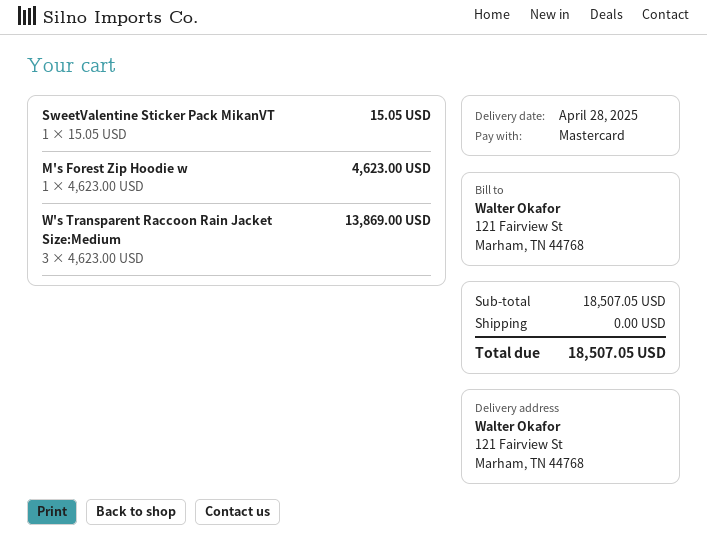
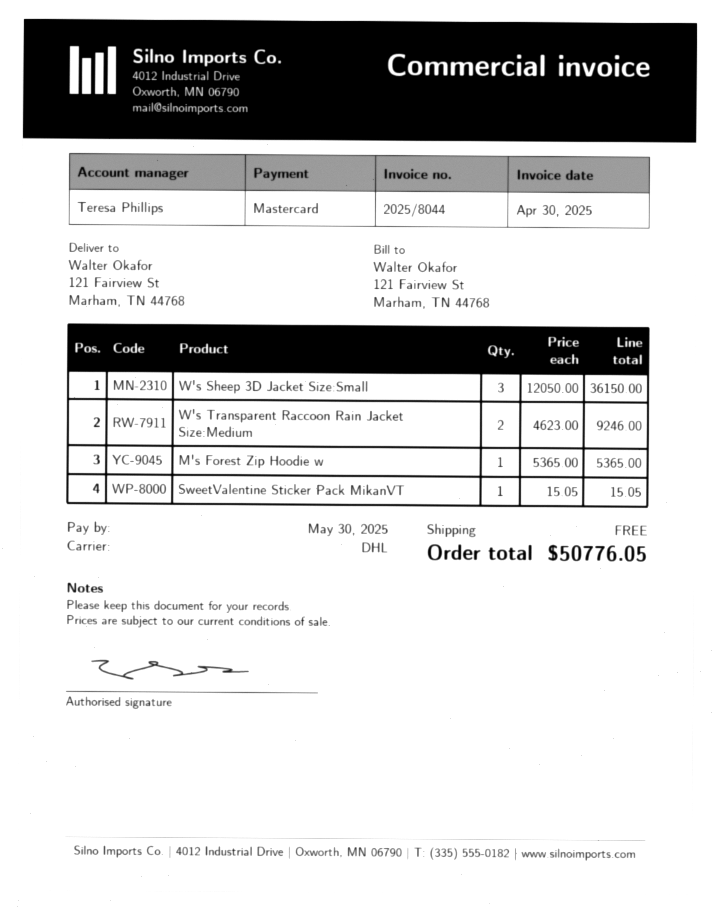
M's Forest Zip Hoodie w: 1 x 4623.00 = 4623.00 -> 1 x 5365.00 = 5365.00
W's Transparent Raccoon Rain Jacket Size:Medium: 3 x 4623.00 = 13869.00 -> 2 x 4623.00 = 9246.00
W's Sheep 3D Jacket Size:Small: none -> 3 x 12050.00 = 36150.00
total: 18507.05 -> 50776.05

